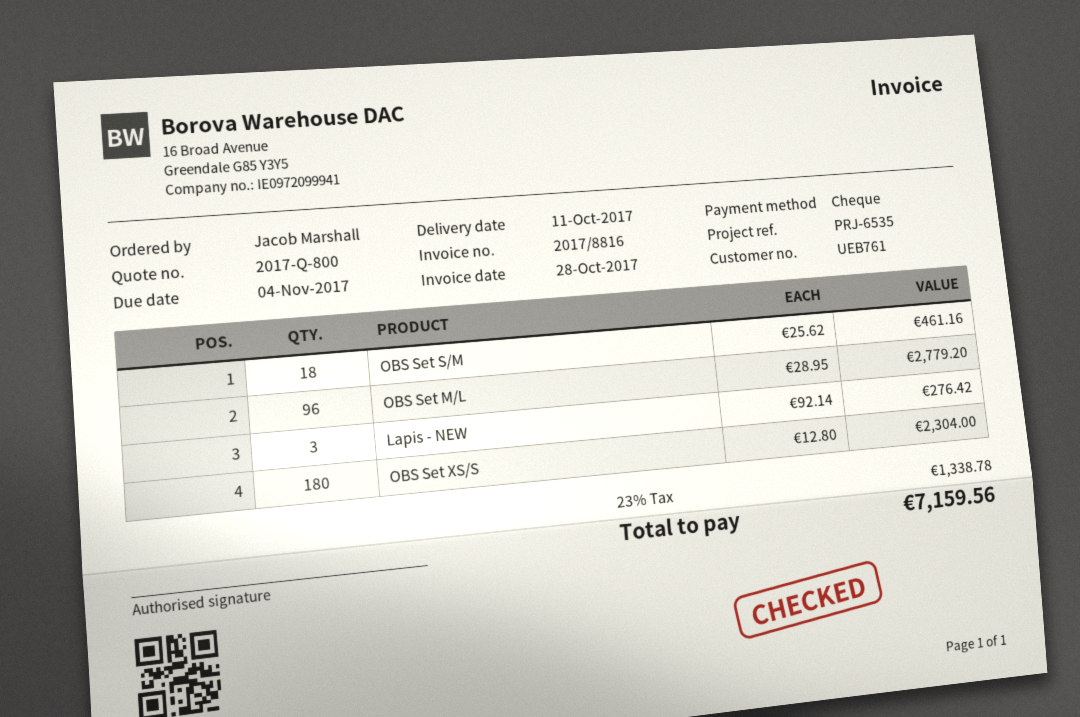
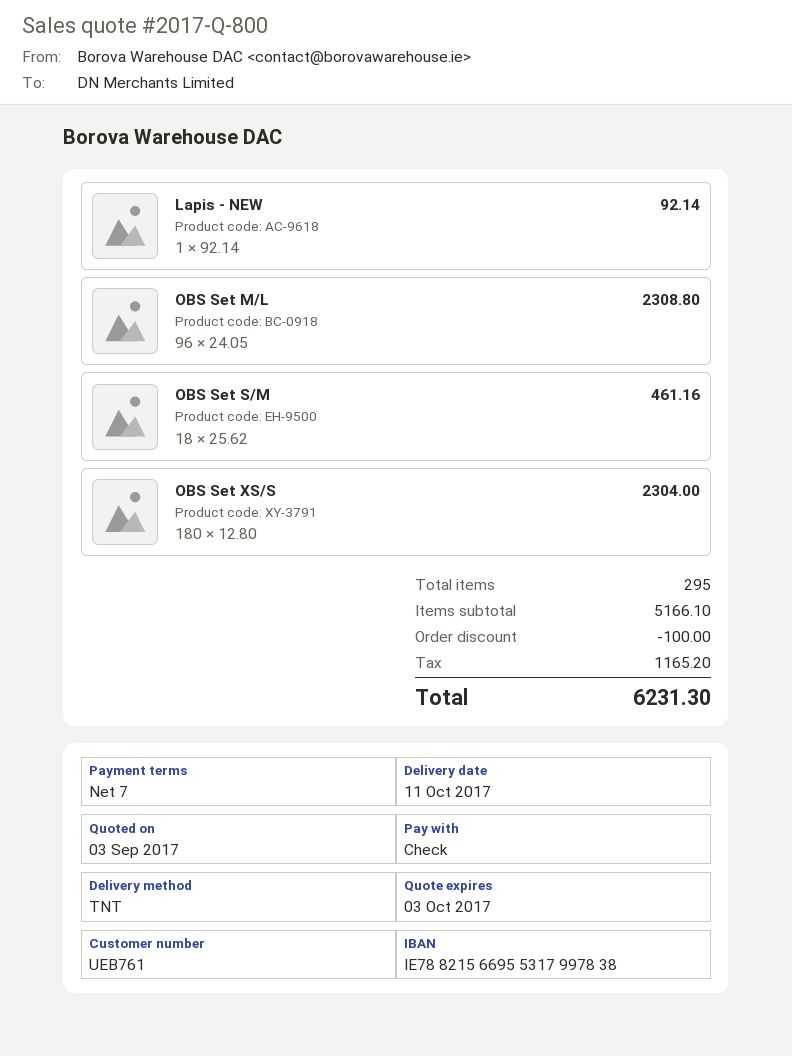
OBS Set M/L: 96 x 28.95 = 2779.20 -> 96 x 24.05 = 2308.80
Lapis - NEW: 3 x 92.14 = 276.42 -> 1 x 92.14 = 92.14
discount: none -> 100.00
tax: 1338.78 -> 1165.20
total: 7159.56 -> 6231.30

